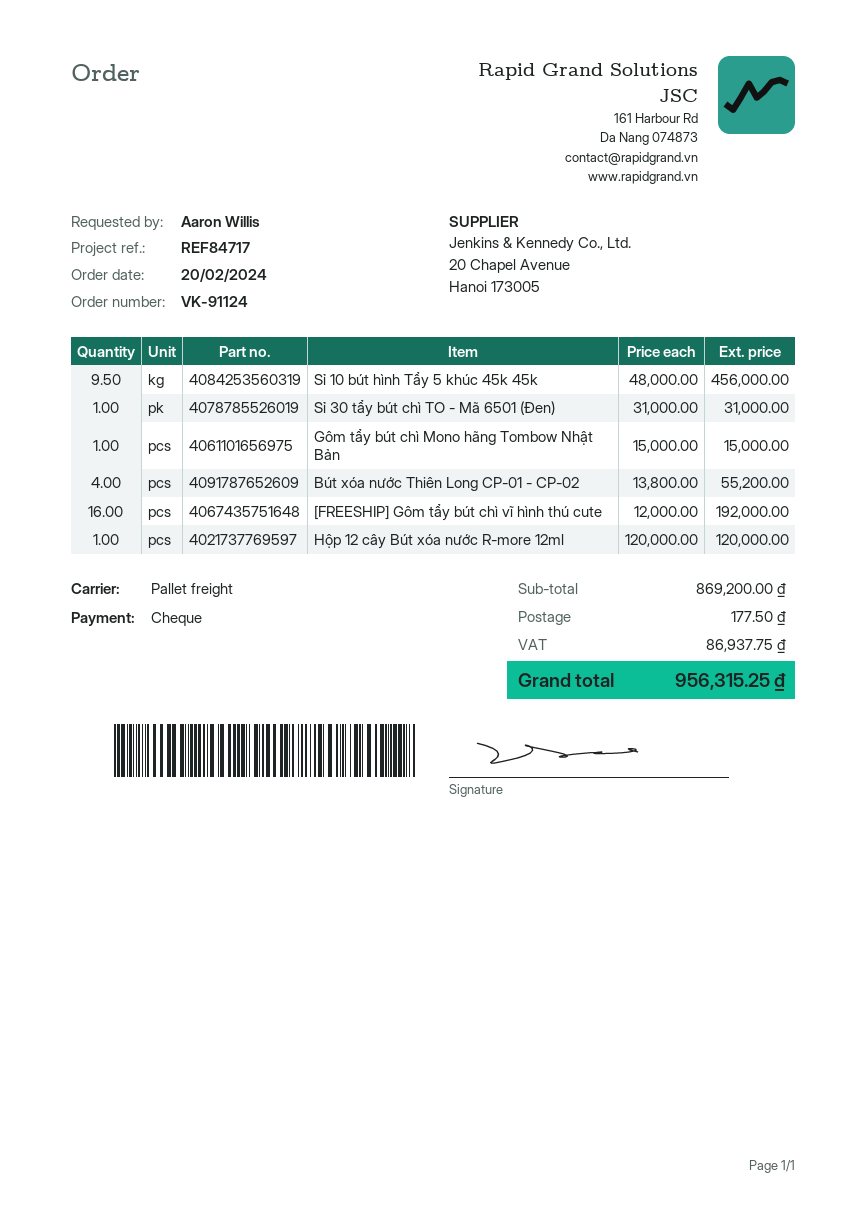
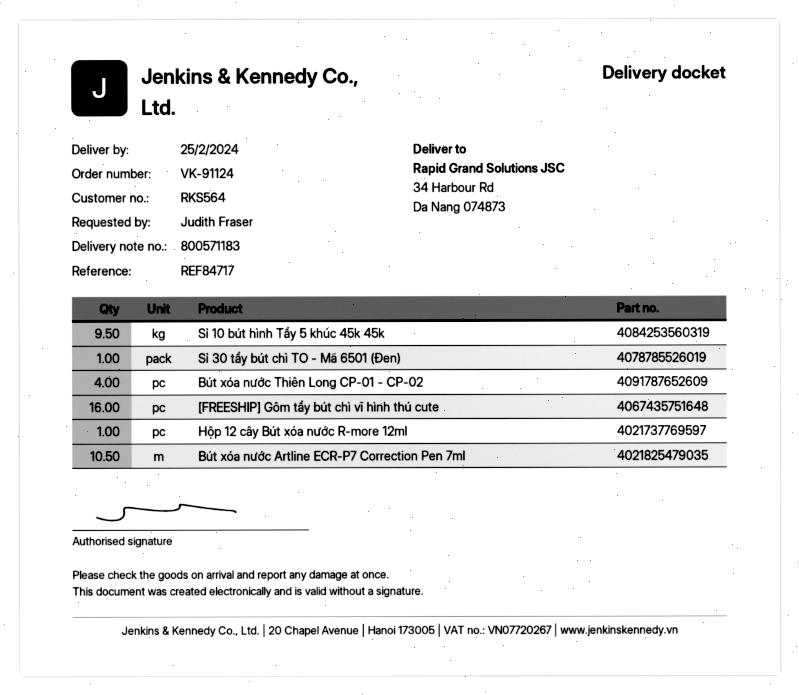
ordered by: Aaron Willis -> Judith Fraser
Gôm tẩy bút chì Mono hãng Tombow Nhật Bản: 1 -> none
Bút xóa nước Artline ECR-P7 Correction Pen 7ml: none -> 10.5

